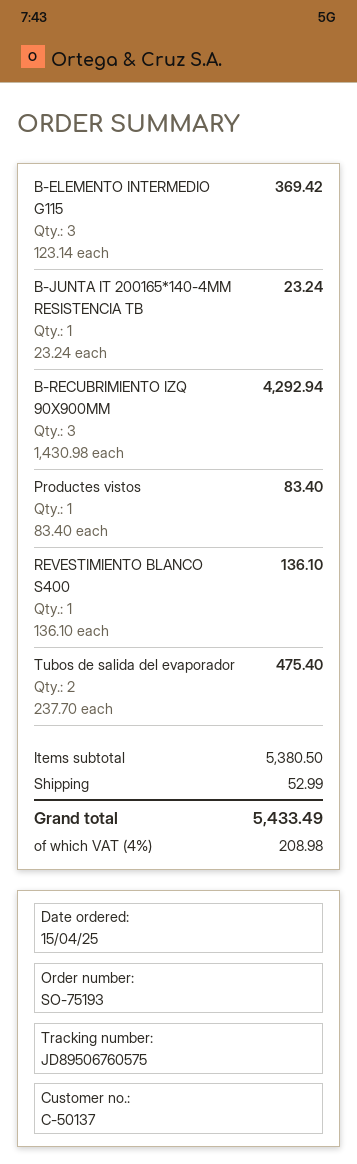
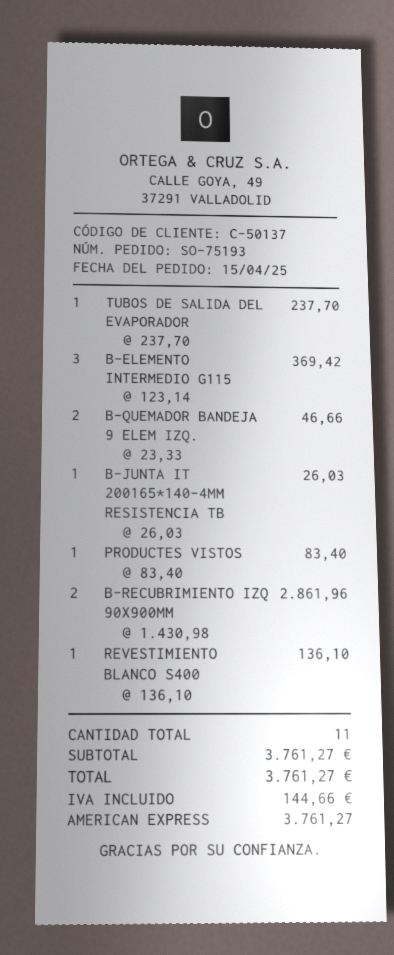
B-JUNTA IT 200165*140-4MM RESISTENCIA TB: 1 x 23.24 = 23.24 -> 1 x 26.03 = 26.03
B-RECUBRIMIENTO IZQ 90X900MM: 3 x 1430.98 = 4292.94 -> 2 x 1430.98 = 2861.96
Tubos de salida del evaporador: 2 x 237.70 = 475.40 -> 1 x 237.70 = 237.70
B-QUEMADOR BANDEJA 9 ELEM IZQ.: none -> 2 x 23.33 = 46.66
subtotal: 5380.50 -> 3761.27
shipping: 52.99 -> none
tax: 208.98 -> 144.66
total: 5433.49 -> 3761.27

